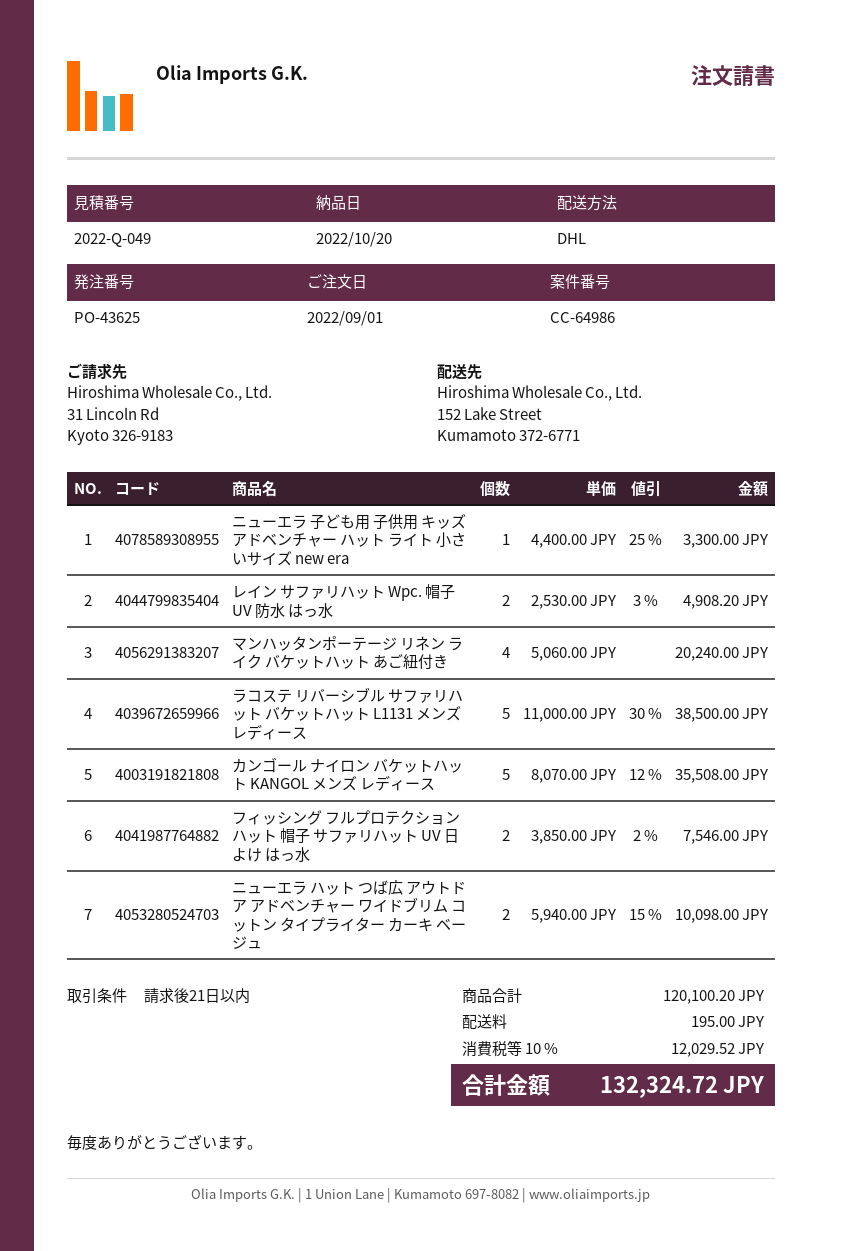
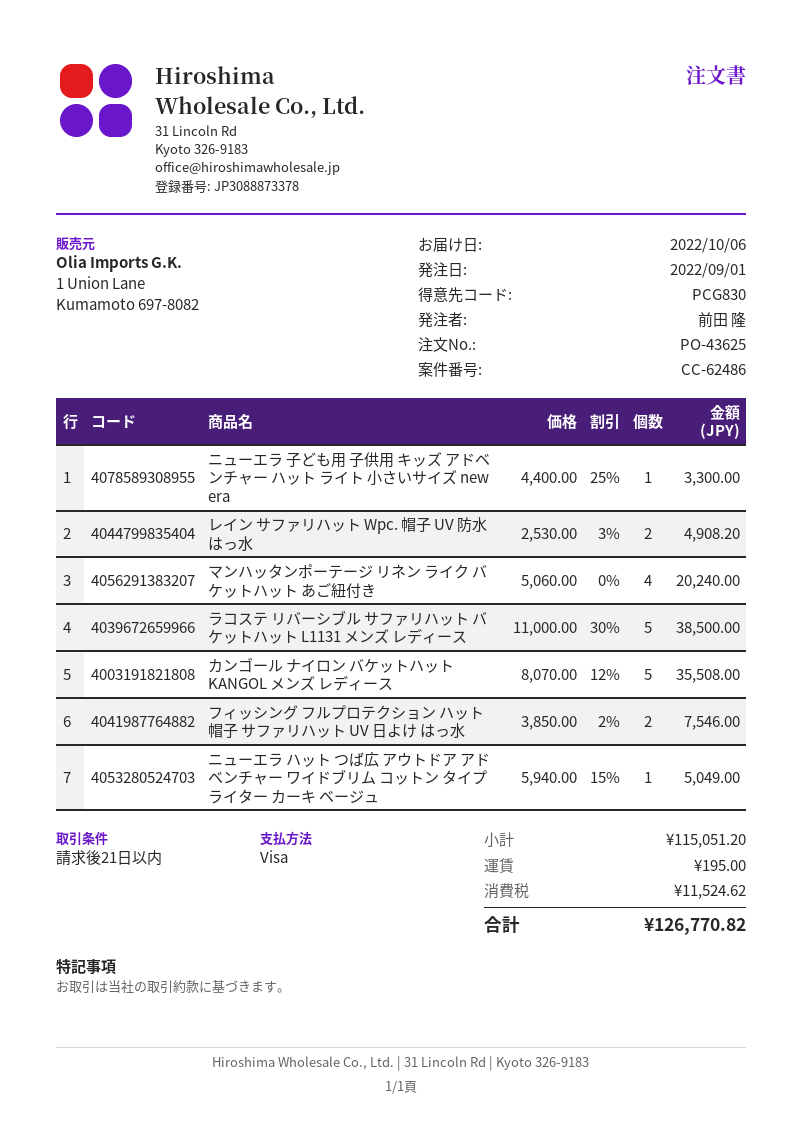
delivery date: 2022-10-20 -> 2022-10-06
reference: CC-64986 -> CC-62486
ニューエラ ハット つば広 アウトドア アドベンチャー ワイドブリム コットン タイプライター カーキ ベージュ: 2 x 5940.00 - 15% = 10098.00 -> 1 x 5940.00 - 15% = 5049.00
subtotal: 120100.20 -> 115051.20
tax: 12029.52 -> 11524.62
total: 132324.72 -> 126770.82

